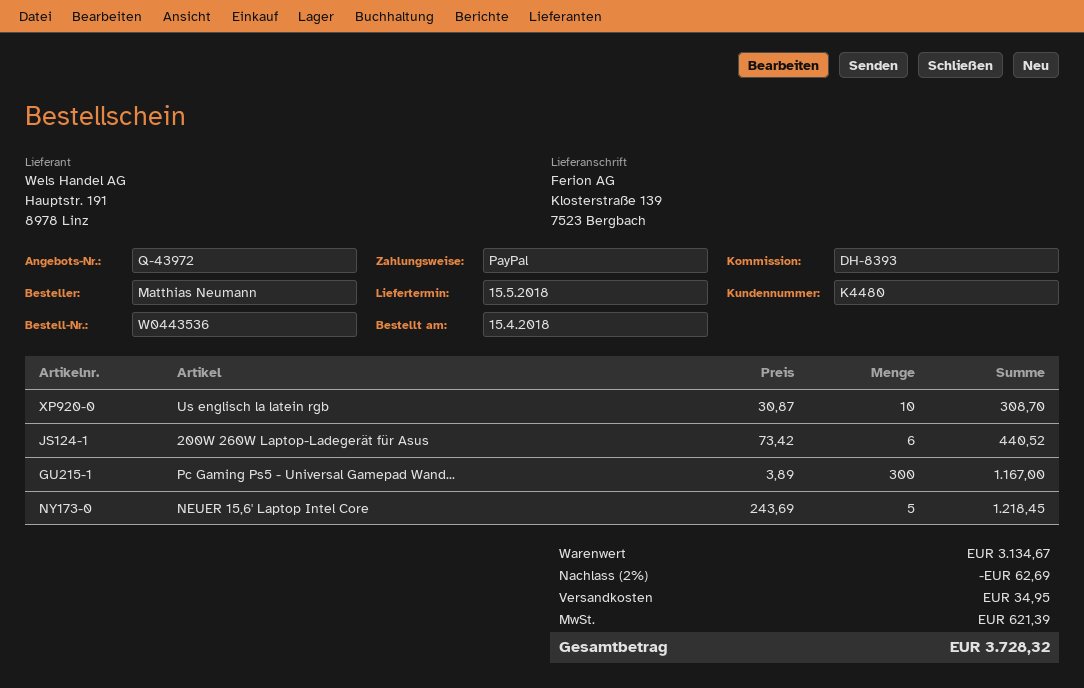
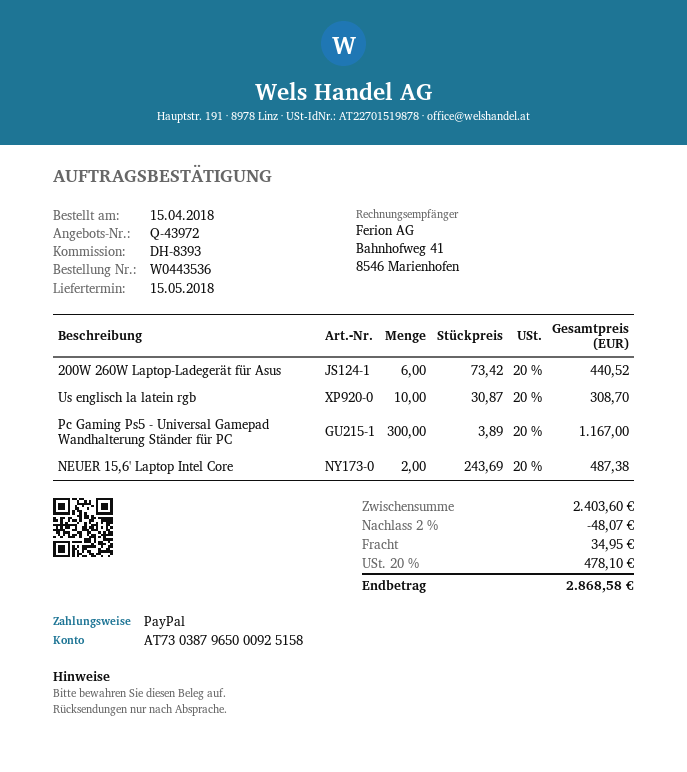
NEUER 15,6' Laptop Intel Core: 5 x 243.69 = 1218.45 -> 2 x 243.69 = 487.38
subtotal: 3134.67 -> 2403.60
discount: 2% = 62.69 -> 2% = 48.07
tax: 621.39 -> 478.10
total: 3728.32 -> 2868.58

